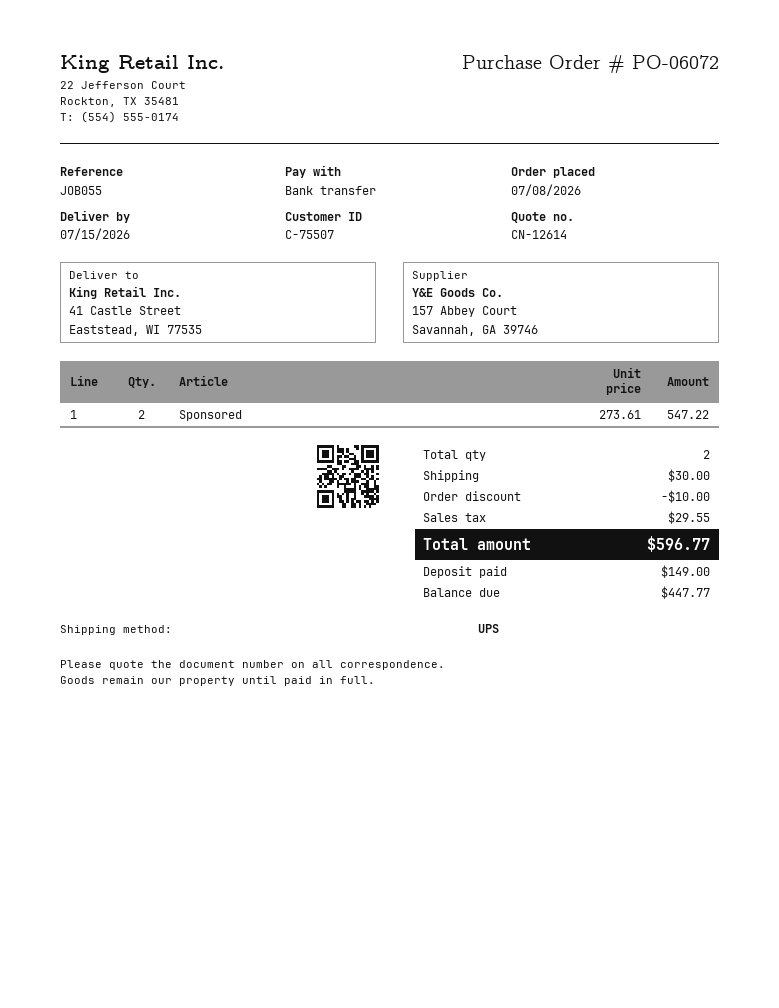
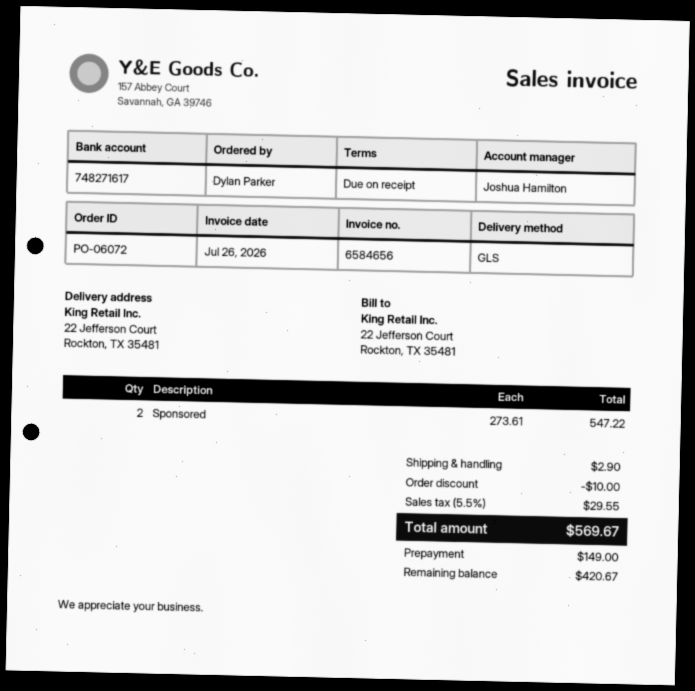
shipping method: UPS -> GLS
ship to: 41 Castle Street, Eaststead, WI 77535 -> 22 Jefferson Court, Rockton, TX 35481
shipping: 30.00 -> 2.90
total: 596.77 -> 569.67
balance: 447.77 -> 420.67

